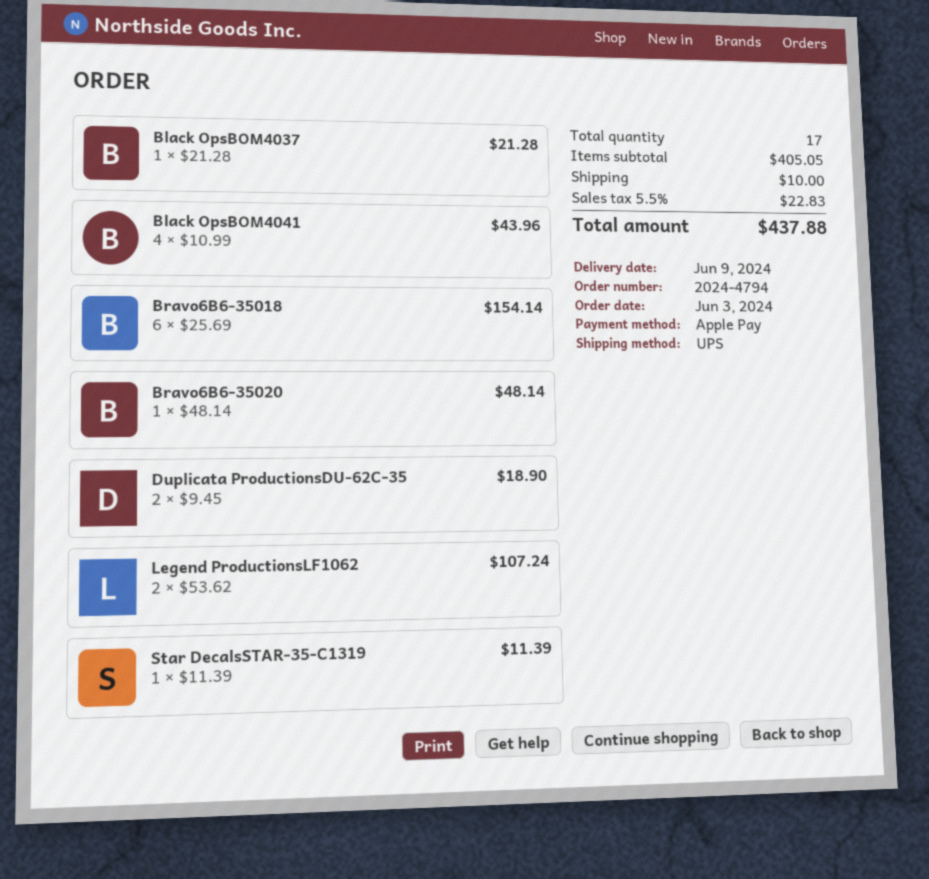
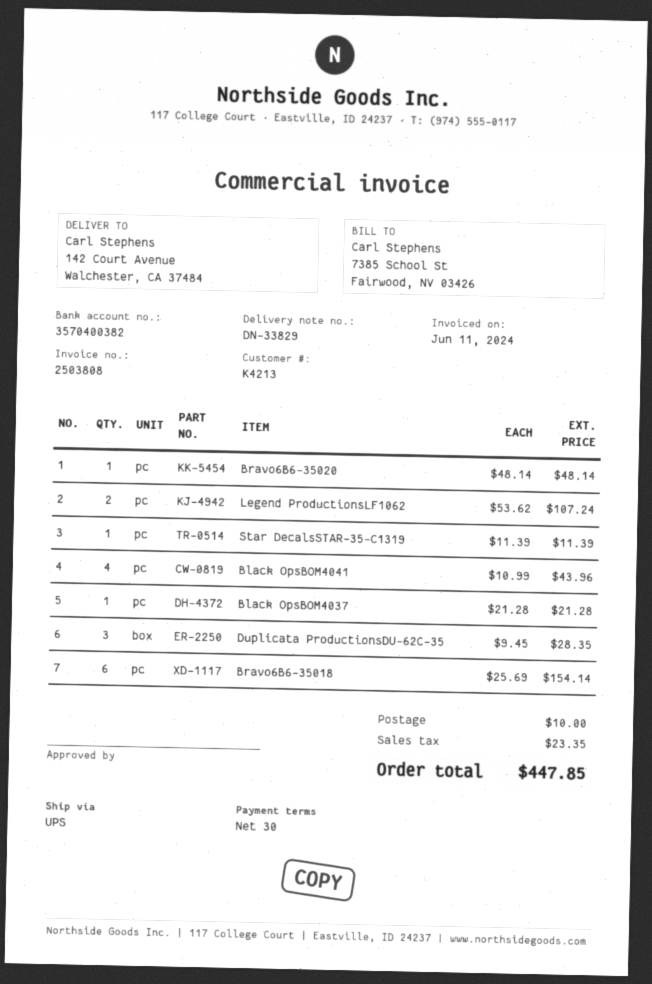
Duplicata ProductionsDU-62C-35: 2 x 9.45 = 18.90 -> 3 x 9.45 = 28.35
tax: 22.83 -> 23.35
total: 437.88 -> 447.85

